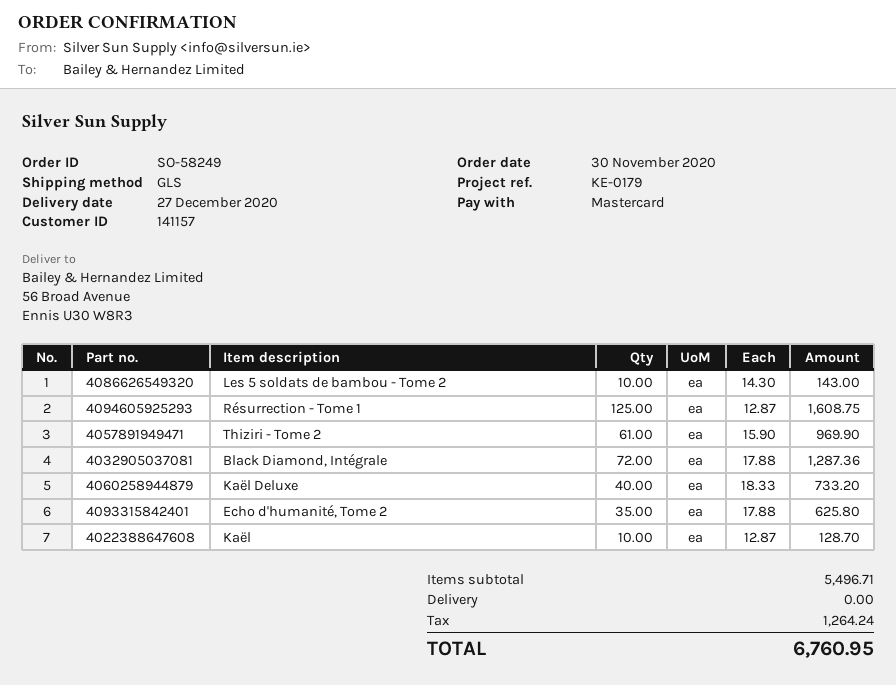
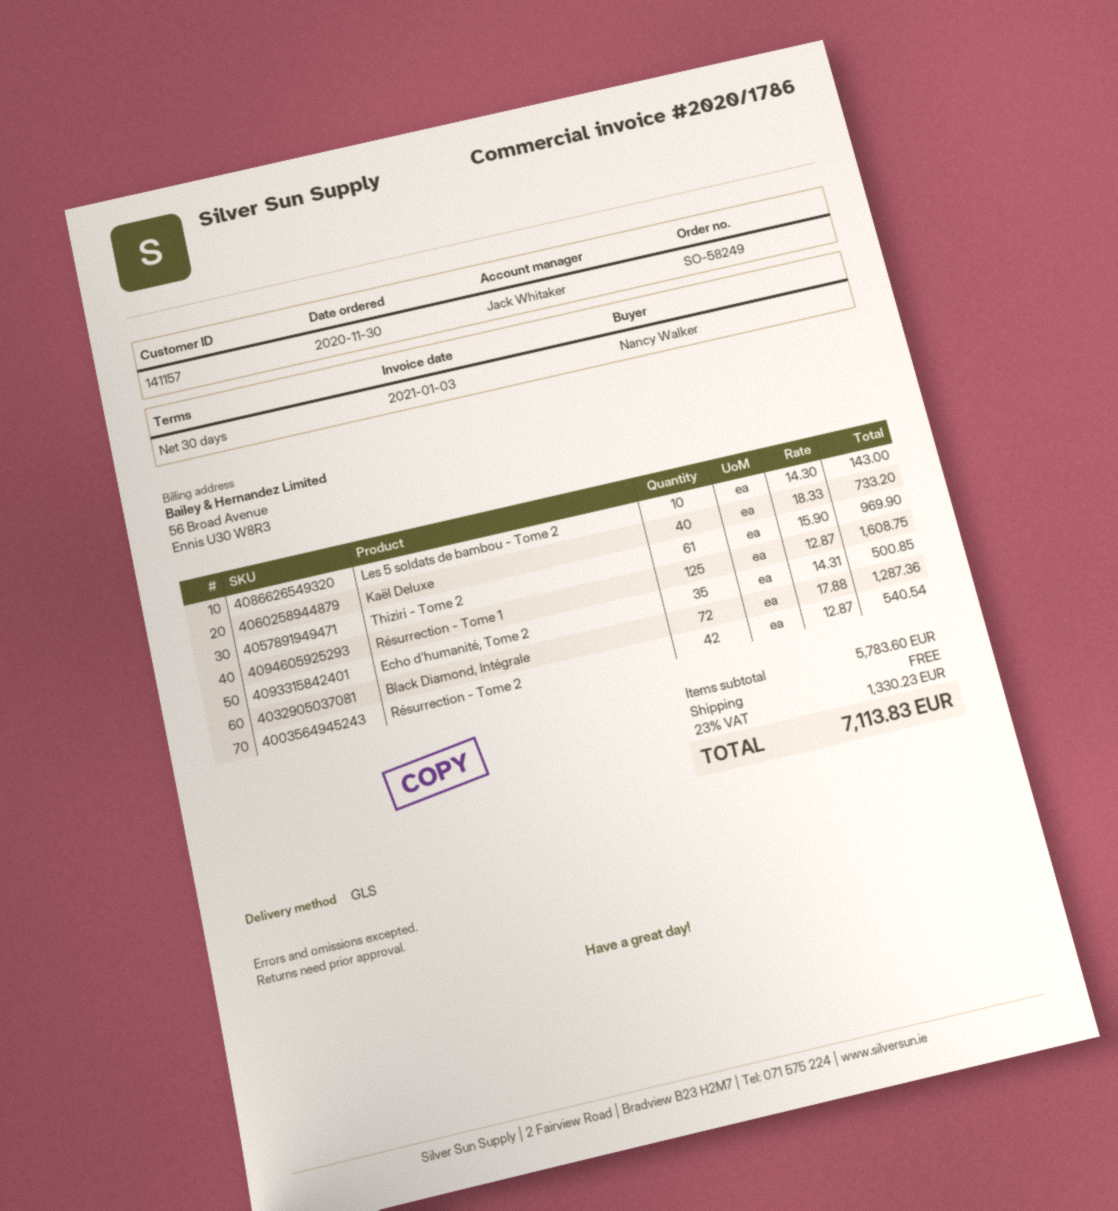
Echo d'humanité, Tome 2: 35 x 17.88 = 625.80 -> 35 x 14.31 = 500.85
Kaël: 10 x 12.87 = 128.70 -> none
Résurrection - Tome 2: none -> 42 x 12.87 = 540.54
subtotal: 5496.71 -> 5783.60
tax: 1264.24 -> 1330.23
total: 6760.95 -> 7113.83

